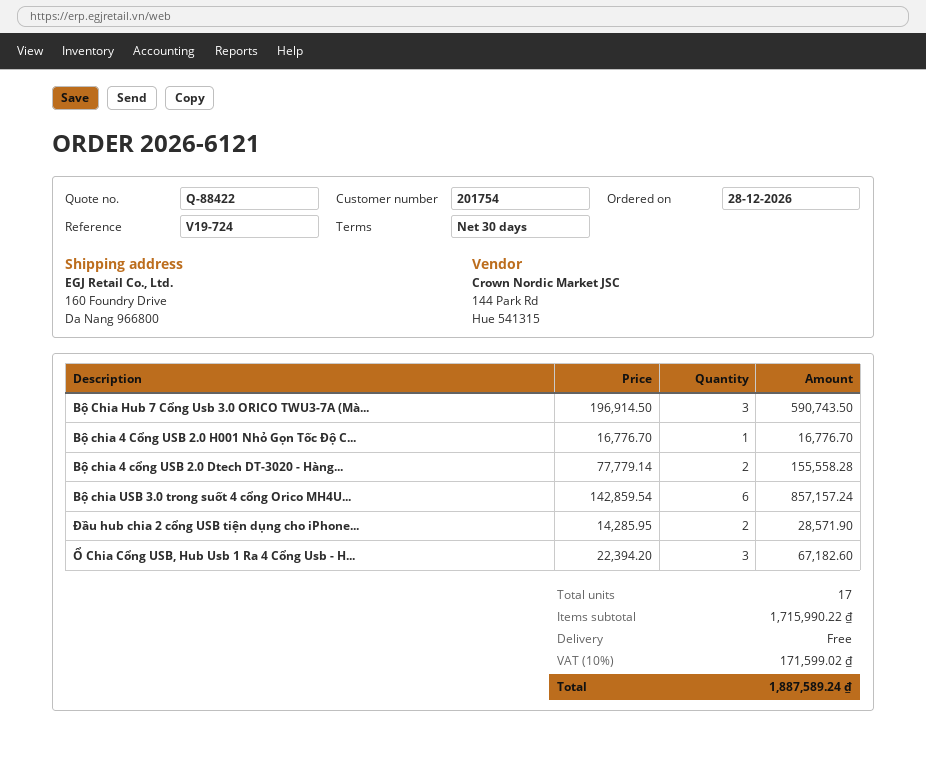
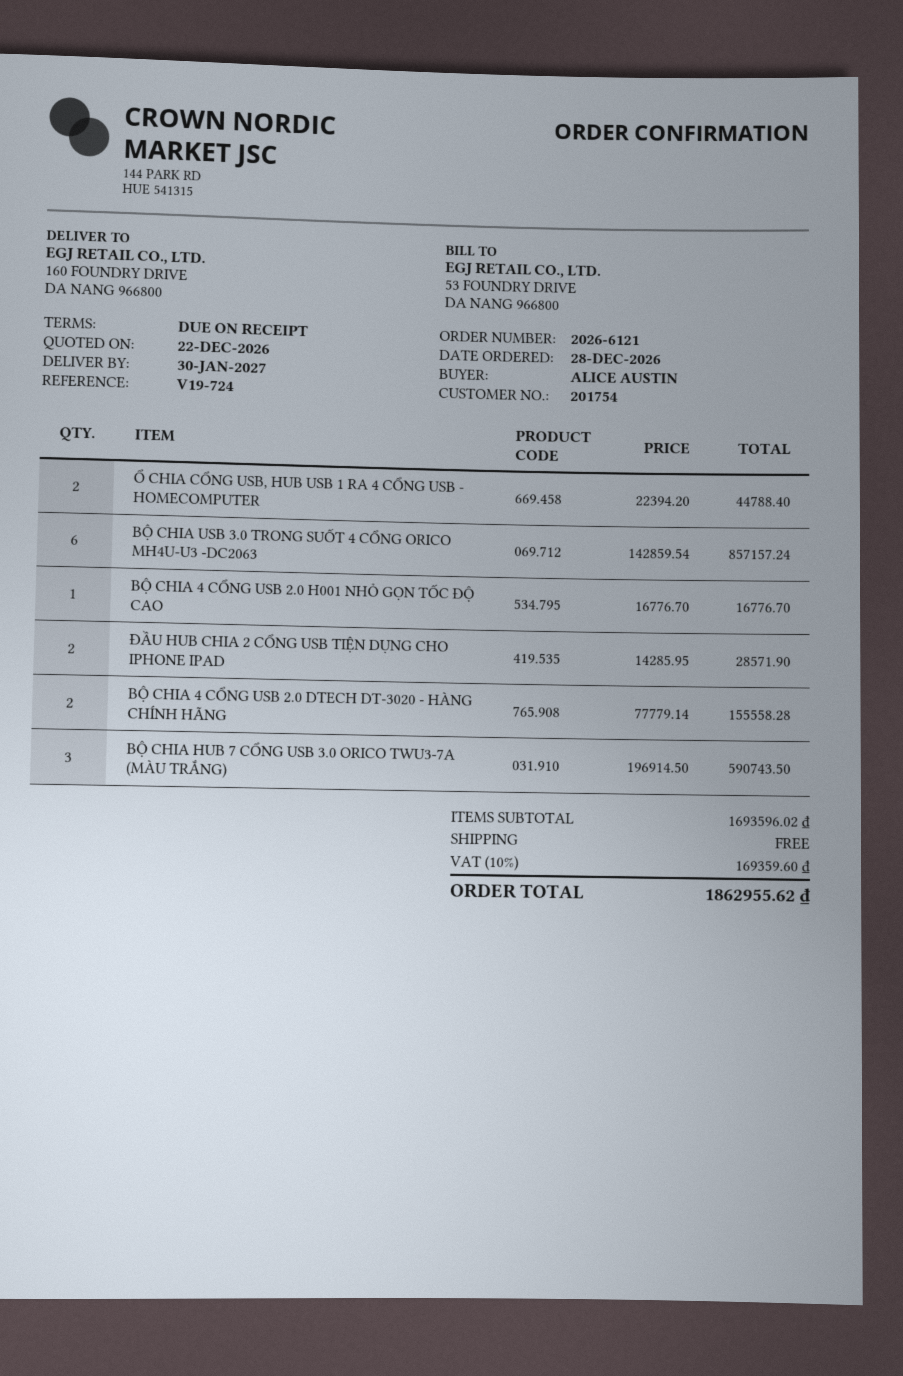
payment terms: 30 days -> on receipt
Ổ Chia Cổng USB, Hub Usb 1 Ra 4 Cổng Usb - H...: 3 x 22394.20 = 67182.60 -> 2 x 22394.20 = 44788.40
subtotal: 1715990.22 -> 1693596.02
tax: 10% = 171599.02 -> 10% = 169359.60
total: 1887589.24 -> 1862955.62

